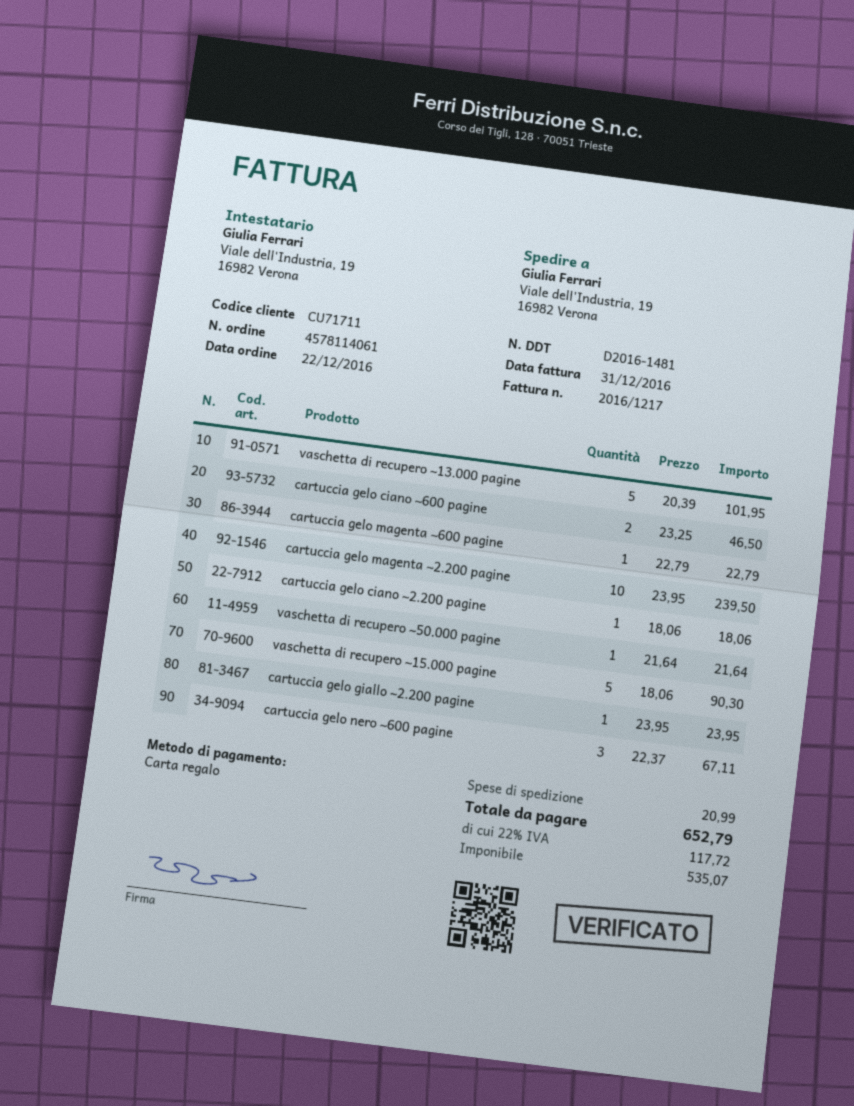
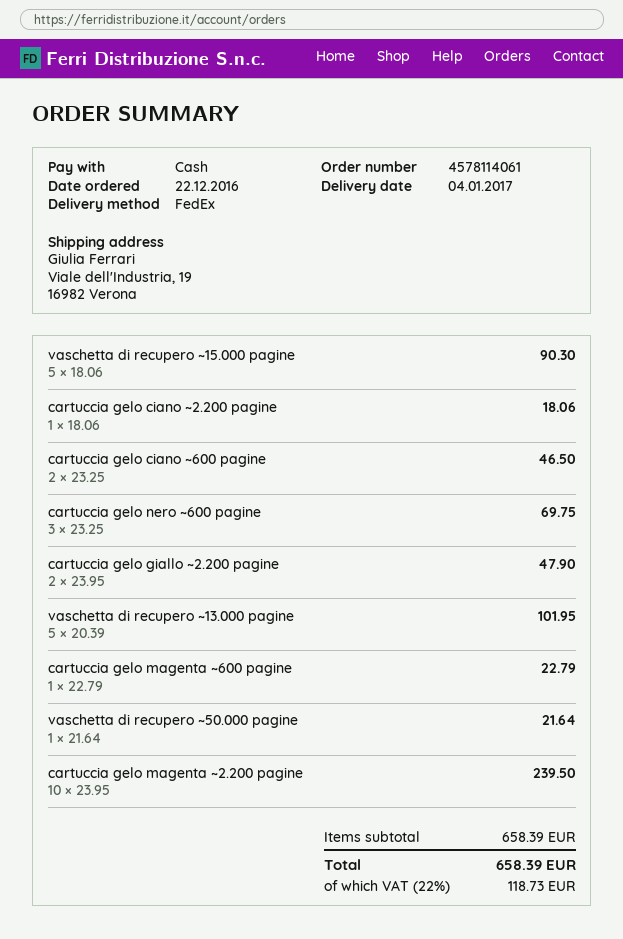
payment method: gift card -> cash
cartuccia gelo giallo ~2.200 pagine: 1 x 23.95 = 23.95 -> 2 x 23.95 = 47.90
cartuccia gelo nero ~600 pagine: 3 x 22.37 = 67.11 -> 3 x 23.25 = 69.75
shipping: 20.99 -> none
tax: 22% = 117.72 -> 22% = 118.73
total: 652.79 -> 658.39

